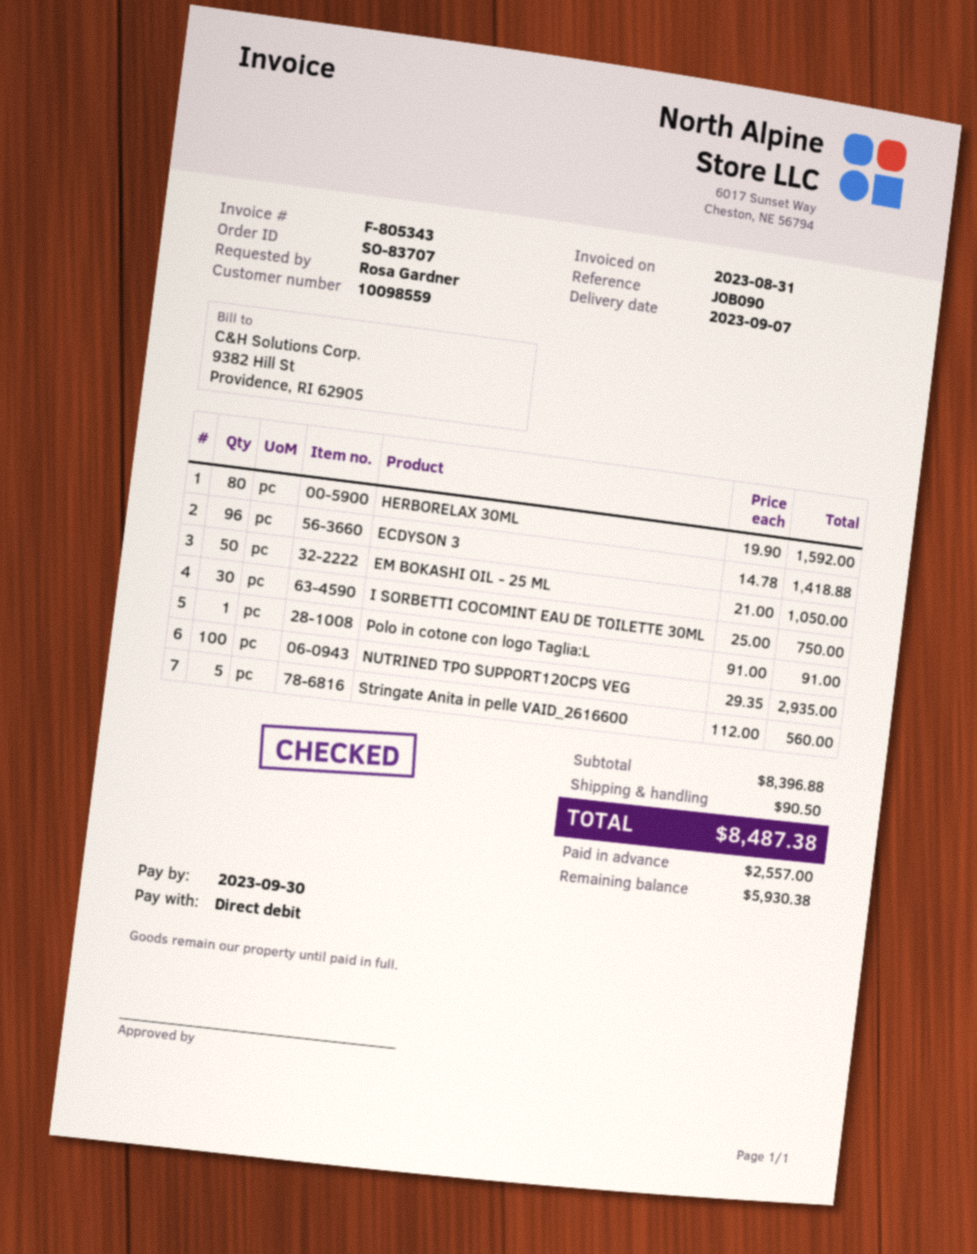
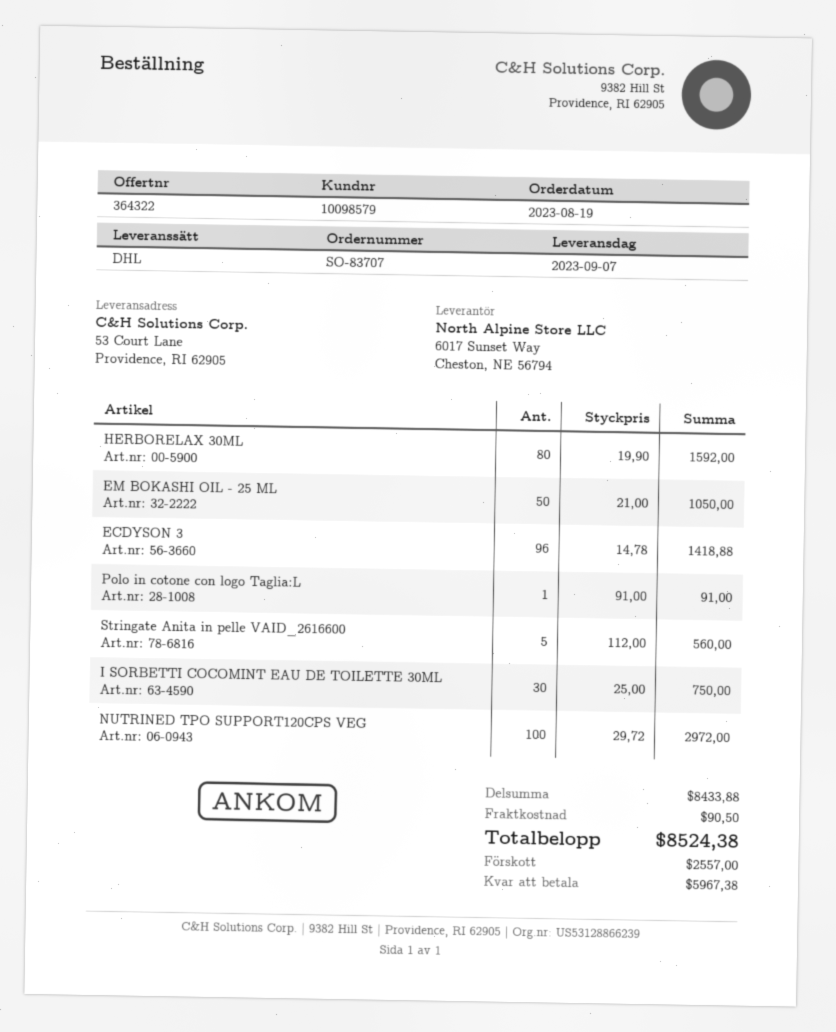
customer number: 10098559 -> 10098579
NUTRINED TPO SUPPORT120CPS VEG: 100 x 29.35 = 2935.00 -> 100 x 29.72 = 2972.00
subtotal: 8396.88 -> 8433.88
total: 8487.38 -> 8524.38
balance: 5930.38 -> 5967.38

